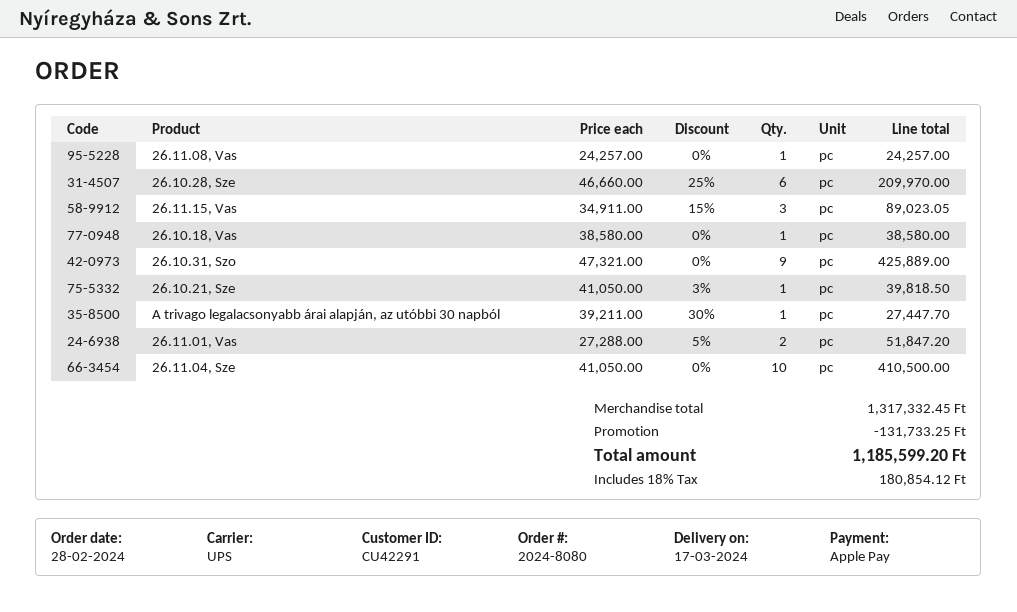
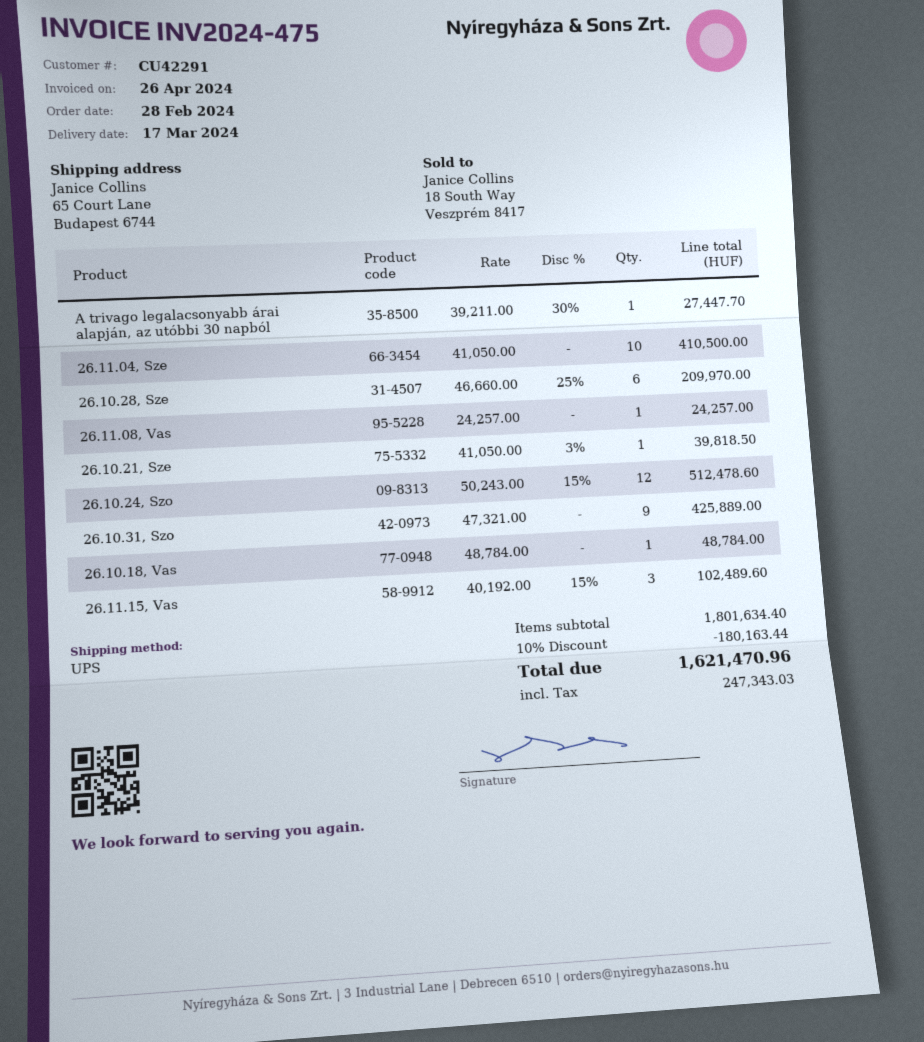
26.11.15, Vas: 3 x 34911.00 - 15% = 89023.05 -> 3 x 40192.00 - 15% = 102489.60
26.10.18, Vas: 1 x 38580.00 = 38580.00 -> 1 x 48784.00 = 48784.00
26.11.01, Vas: 2 x 27288.00 - 5% = 51847.20 -> none
26.10.24, Szo: none -> 12 x 50243.00 - 15% = 512478.60
subtotal: 1317332.45 -> 1801634.40
discount: 131733.25 -> 180163.44
tax: 180854.12 -> 247343.03
total: 1185599.20 -> 1621470.96

